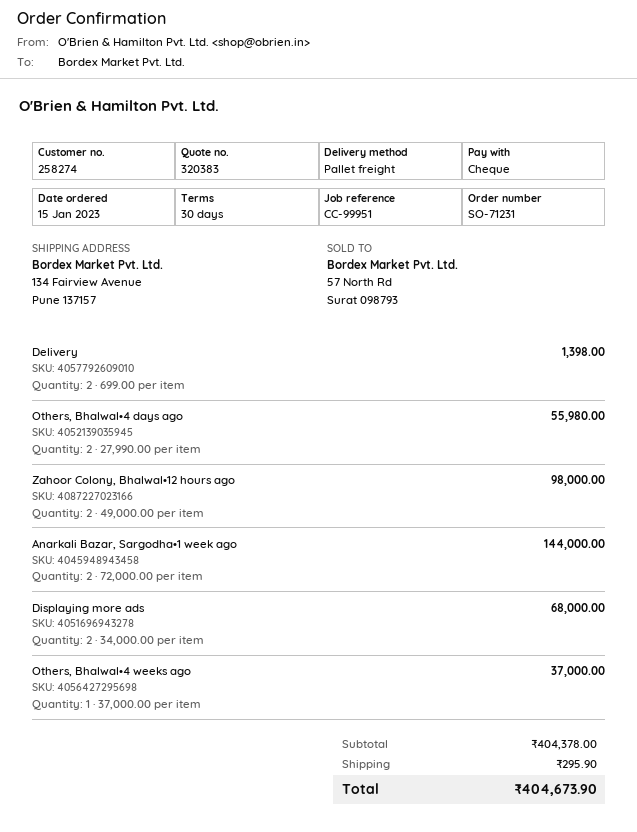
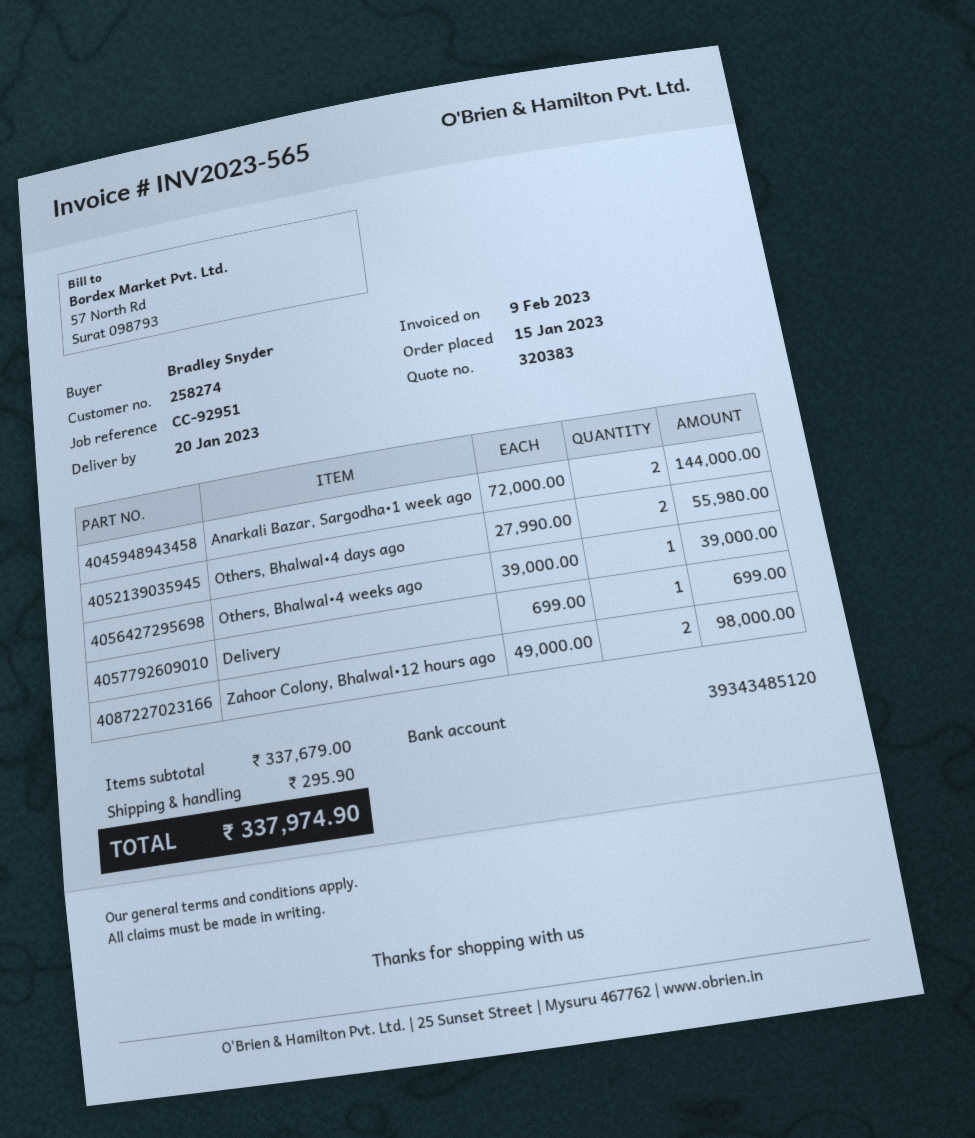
reference: CC-99951 -> CC-92951
Delivery: 2 x 699.00 = 1398.00 -> 1 x 699.00 = 699.00
Displaying more ads: 2 x 34000.00 = 68000.00 -> none
Others, Bhalwal•4 weeks ago: 1 x 37000.00 = 37000.00 -> 1 x 39000.00 = 39000.00
subtotal: 404378.00 -> 337679.00
total: 404673.90 -> 337974.90

